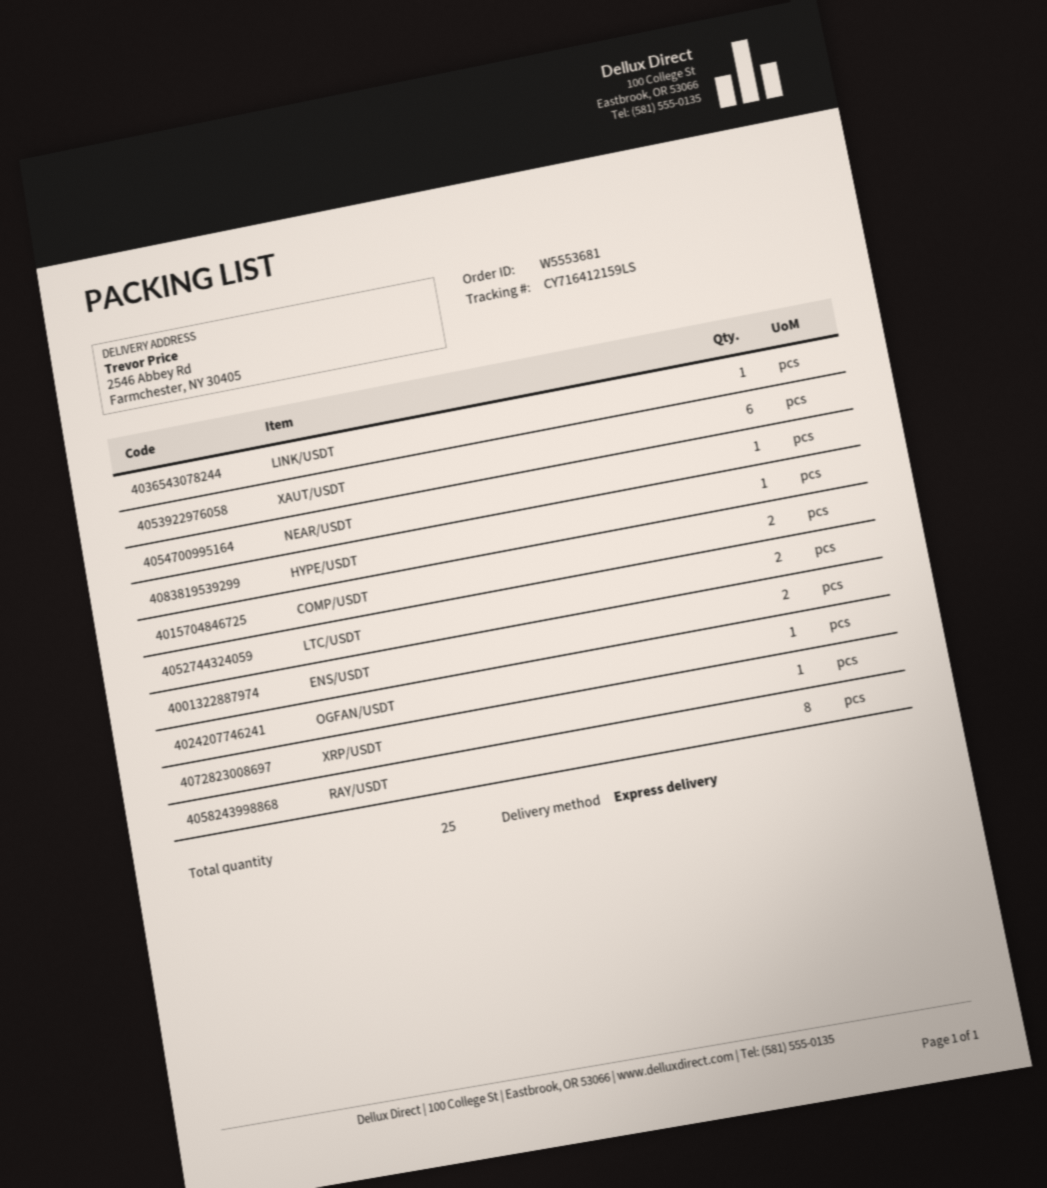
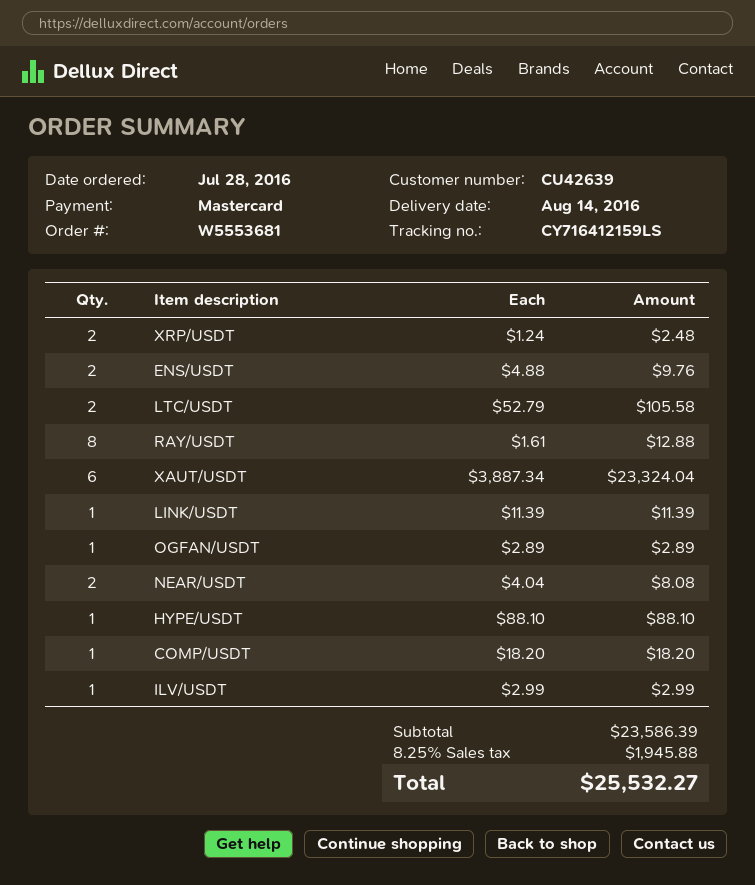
NEAR/USDT: 1 -> 2
COMP/USDT: 2 -> 1
XRP/USDT: 1 -> 2
ILV/USDT: none -> 1

